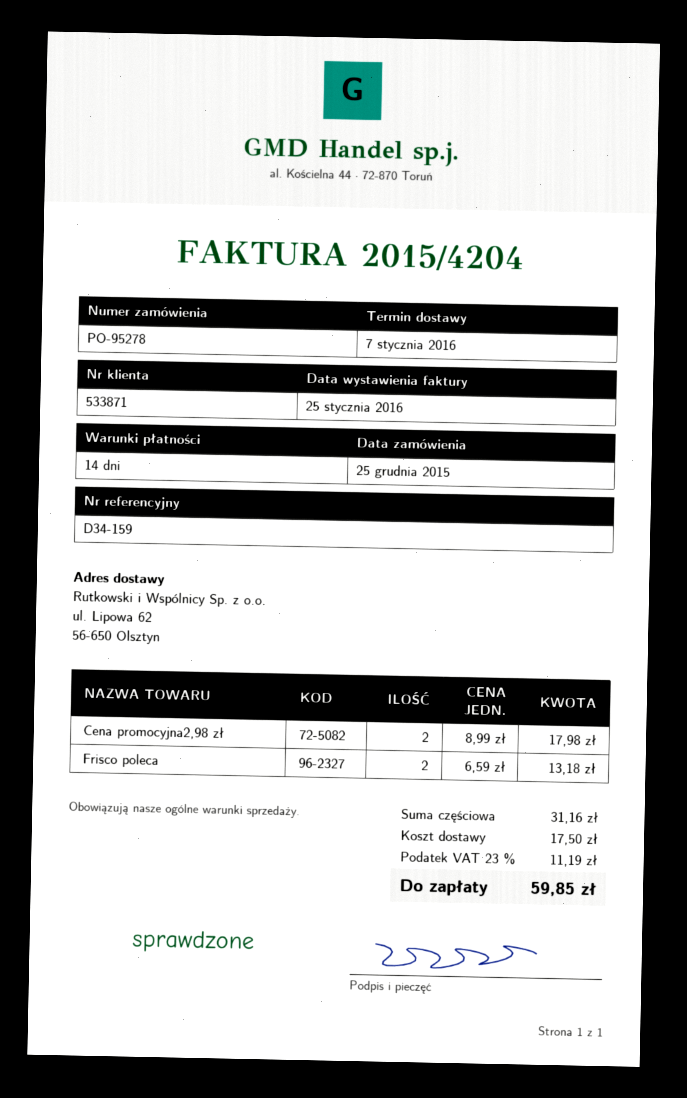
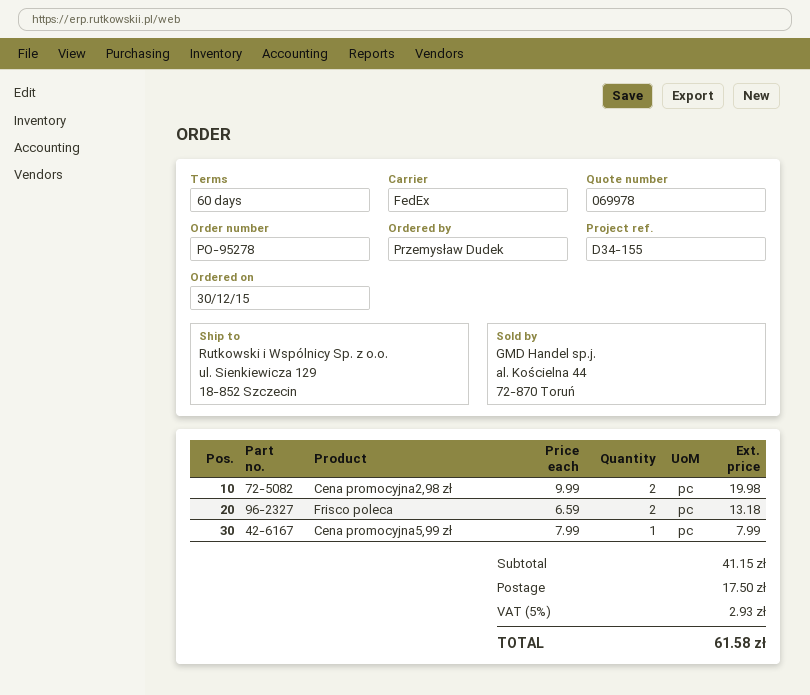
order date: 2015-12-25 -> 2015-12-30
payment terms: 14 days -> 60 days
reference: D34-159 -> D34-155
ship to: ul. Lipowa 62, 56-650 Olsztyn -> ul. Sienkiewicza 129, 18-852 Szczecin
Cena promocyjna2,98 zł: 2 x 8.99 = 17.98 -> 2 x 9.99 = 19.98
Cena promocyjna5,99 zł: none -> 1 x 7.99 = 7.99
subtotal: 31.16 -> 41.15
tax: 23% = 11.19 -> 5% = 2.93
total: 59.85 -> 61.58

